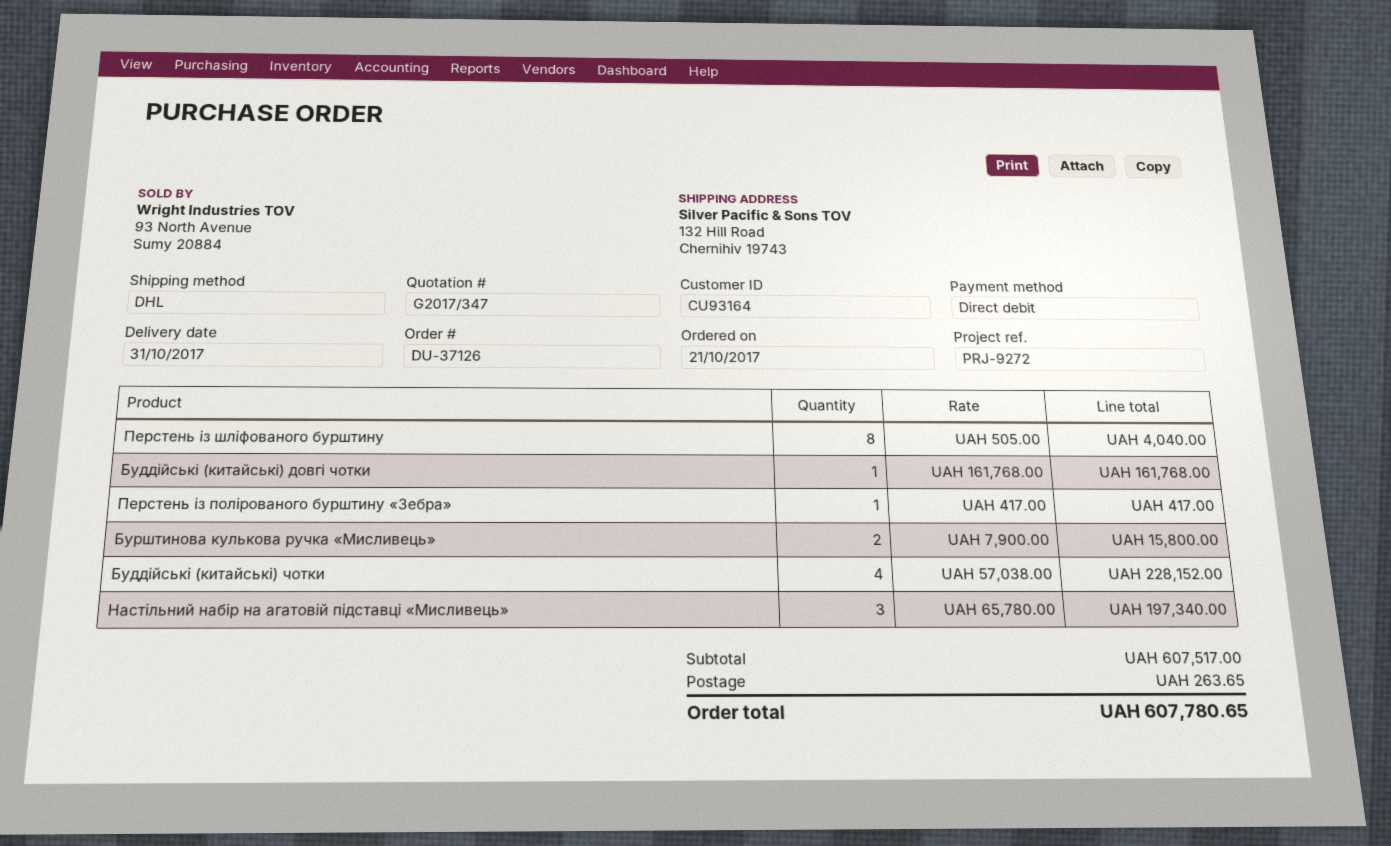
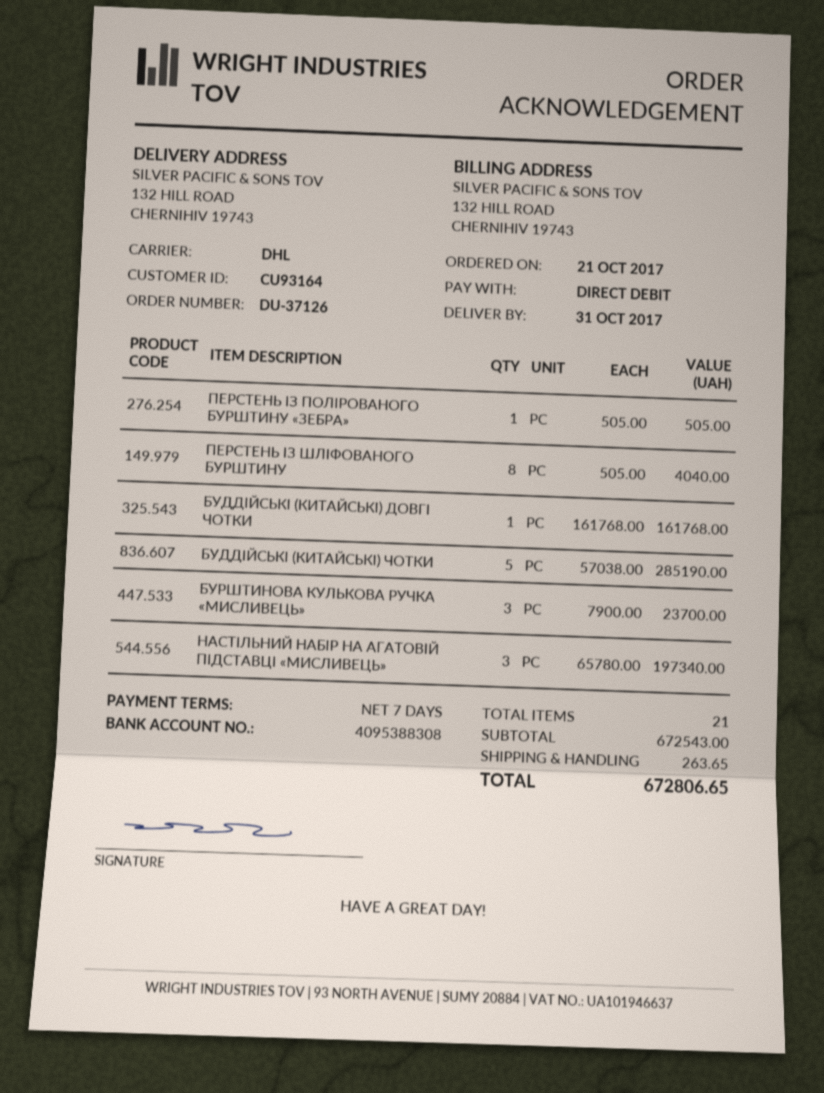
Перстень із полірованого бурштину «Зебра»: 1 x 417.00 = 417.00 -> 1 x 505.00 = 505.00
Бурштинова кулькова ручка «Мисливець»: 2 x 7900.00 = 15800.00 -> 3 x 7900.00 = 23700.00
Буддійські (китайські) чотки: 4 x 57038.00 = 228152.00 -> 5 x 57038.00 = 285190.00
subtotal: 607517.00 -> 672543.00
total: 607780.65 -> 672806.65

